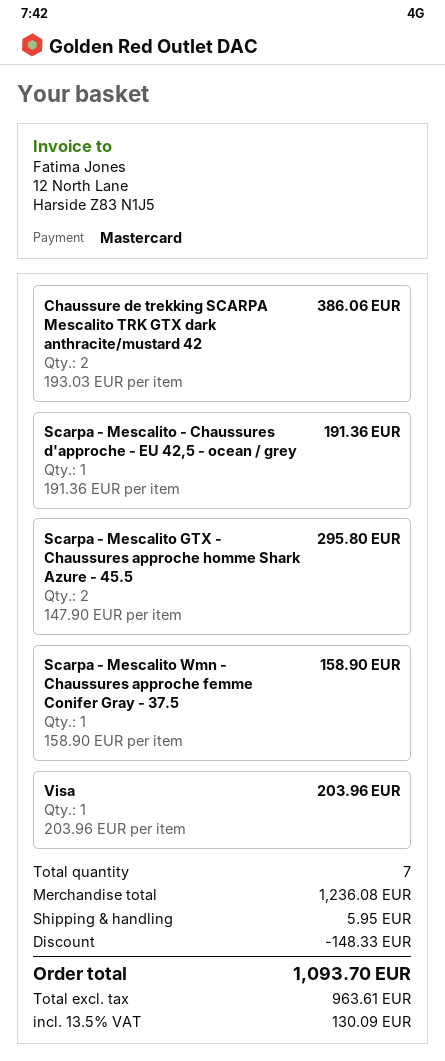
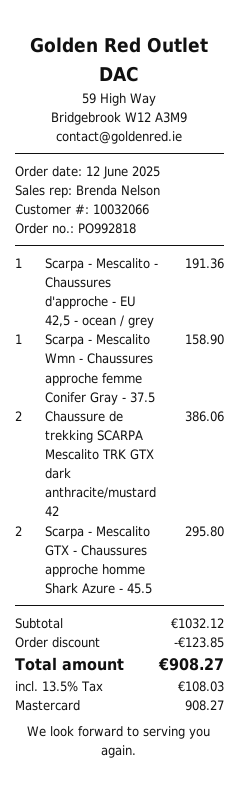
Visa: 1 for 203.96 -> none
subtotal: 1236.08 -> 1032.12
discount: 148.33 -> 123.85
shipping: 5.95 -> none
tax: 13.5% = 130.09 -> 13.5% = 108.03
total: 1093.70 -> 908.27

